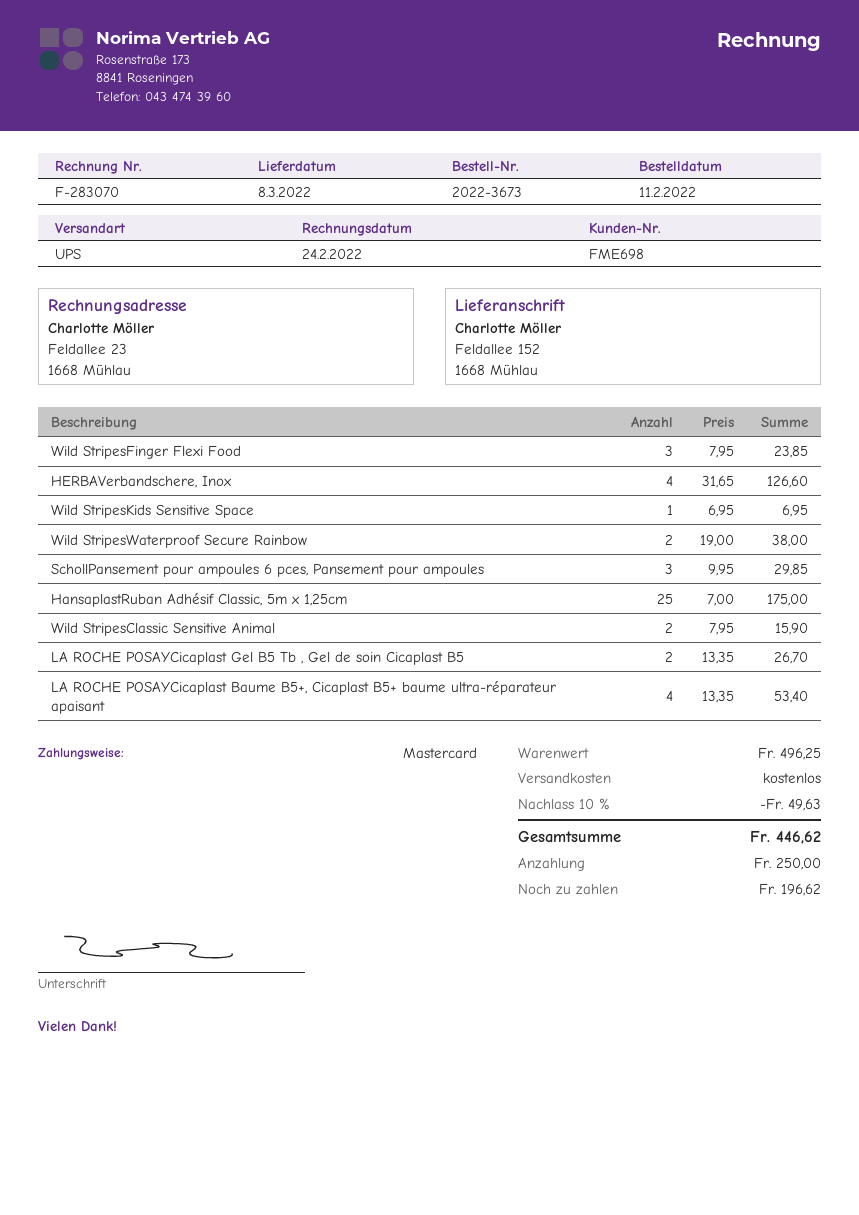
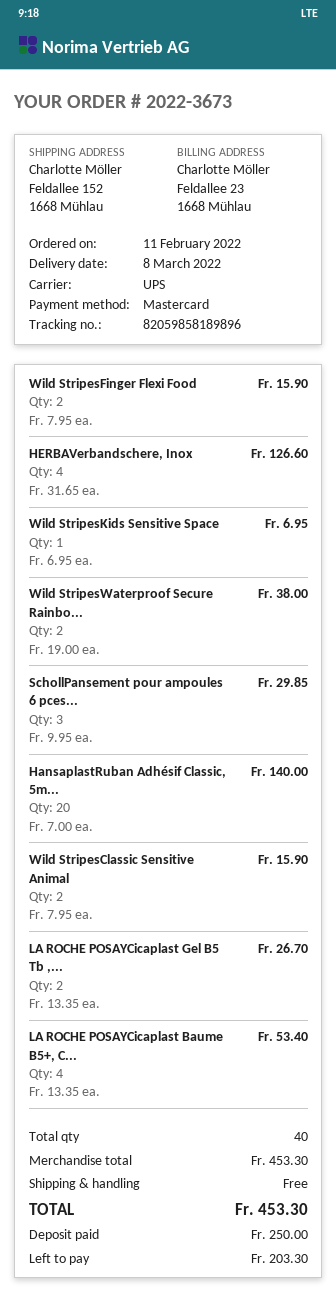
Wild StripesFinger Flexi Food: 3 x 7.95 = 23.85 -> 2 x 7.95 = 15.90
HansaplastRuban Adhésif Classic, 5m x 1,25cm: 25 x 7.00 = 175.00 -> 20 x 7.00 = 140.00
subtotal: 496.25 -> 453.30
discount: 10% = 49.63 -> none
total: 446.62 -> 453.30
balance: 196.62 -> 203.30

